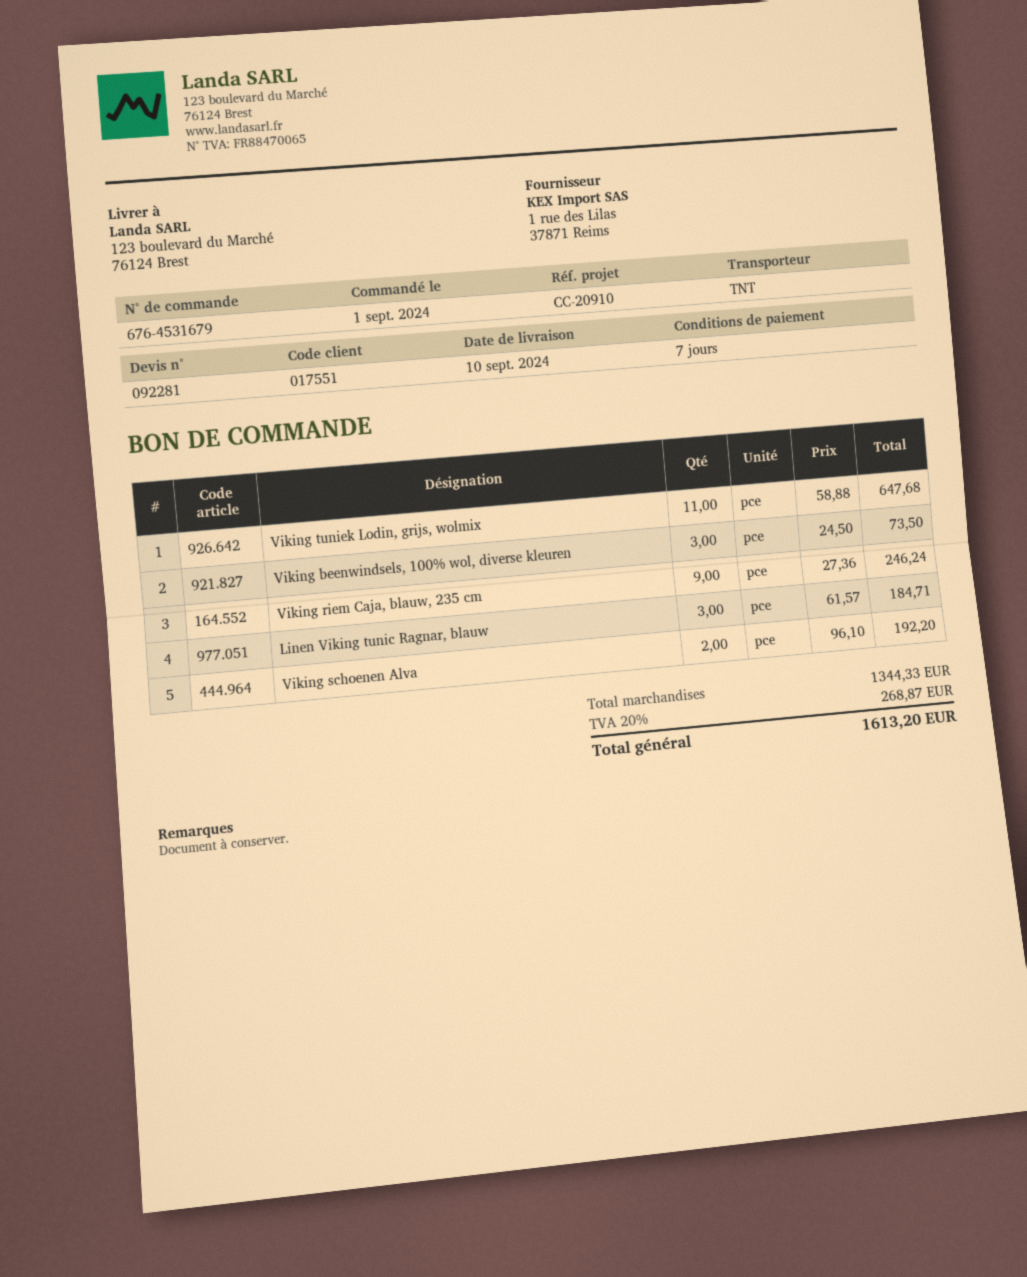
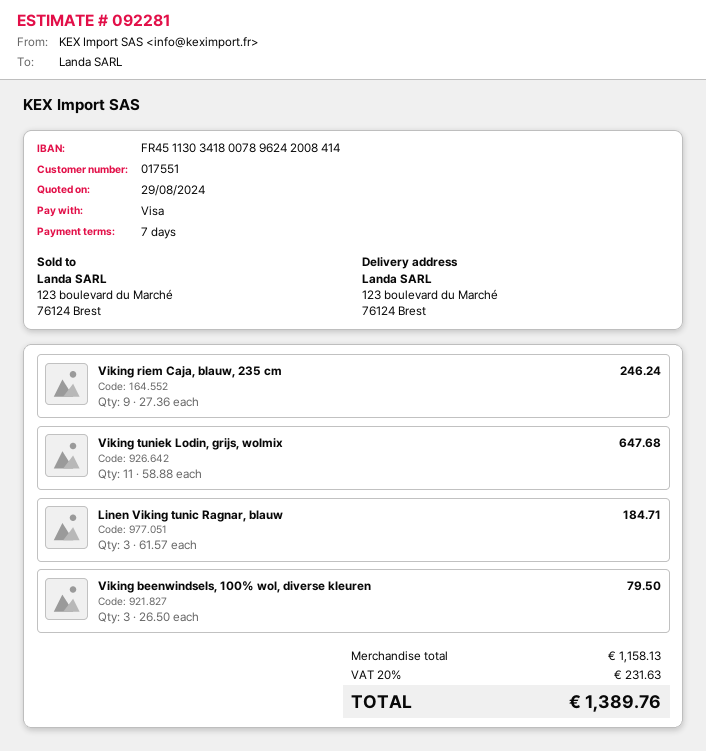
Viking beenwindsels, 100% wol, diverse kleuren: 3 x 24.50 = 73.50 -> 3 x 26.50 = 79.50
Viking schoenen Alva: 2 x 96.10 = 192.20 -> none
subtotal: 1344.33 -> 1158.13
tax: 20% = 268.87 -> 20% = 231.63
total: 1613.20 -> 1389.76

